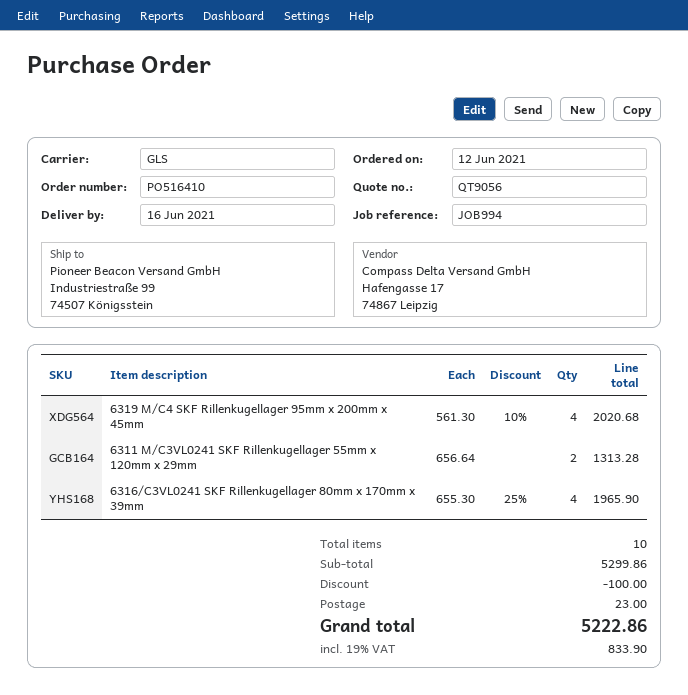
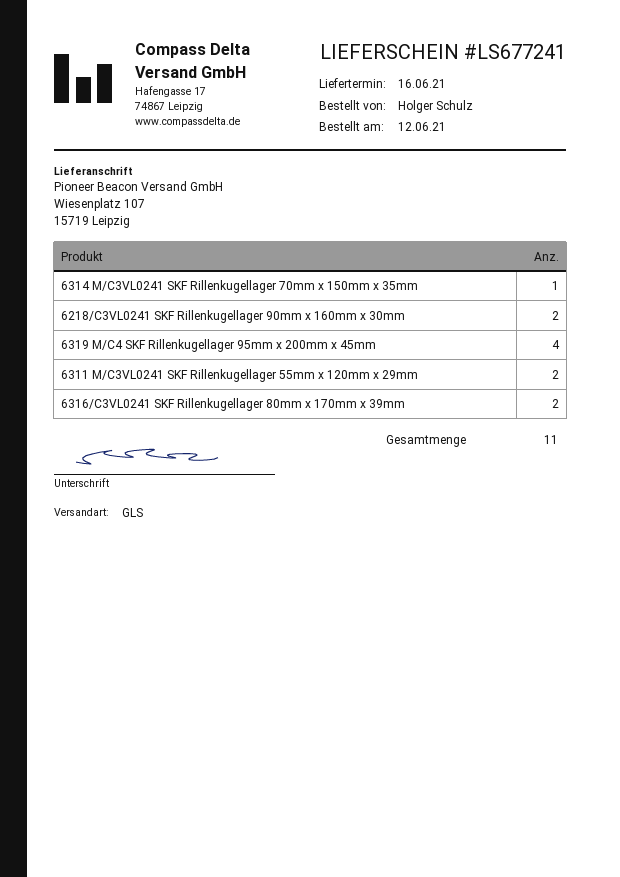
ship to: Industriestraße 99, 74507 Königsstein -> Wiesenplatz 107, 15719 Leipzig
6316/C3VL0241 SKF Rillenkugellager 80mm x 170mm x 39mm: 4 -> 2
6314 M/C3VL0241 SKF Rillenkugellager 70mm x 150mm x 35mm: none -> 1
6218/C3VL0241 SKF Rillenkugellager 90mm x 160mm x 30mm: none -> 2
total quantity: 10 -> 11

